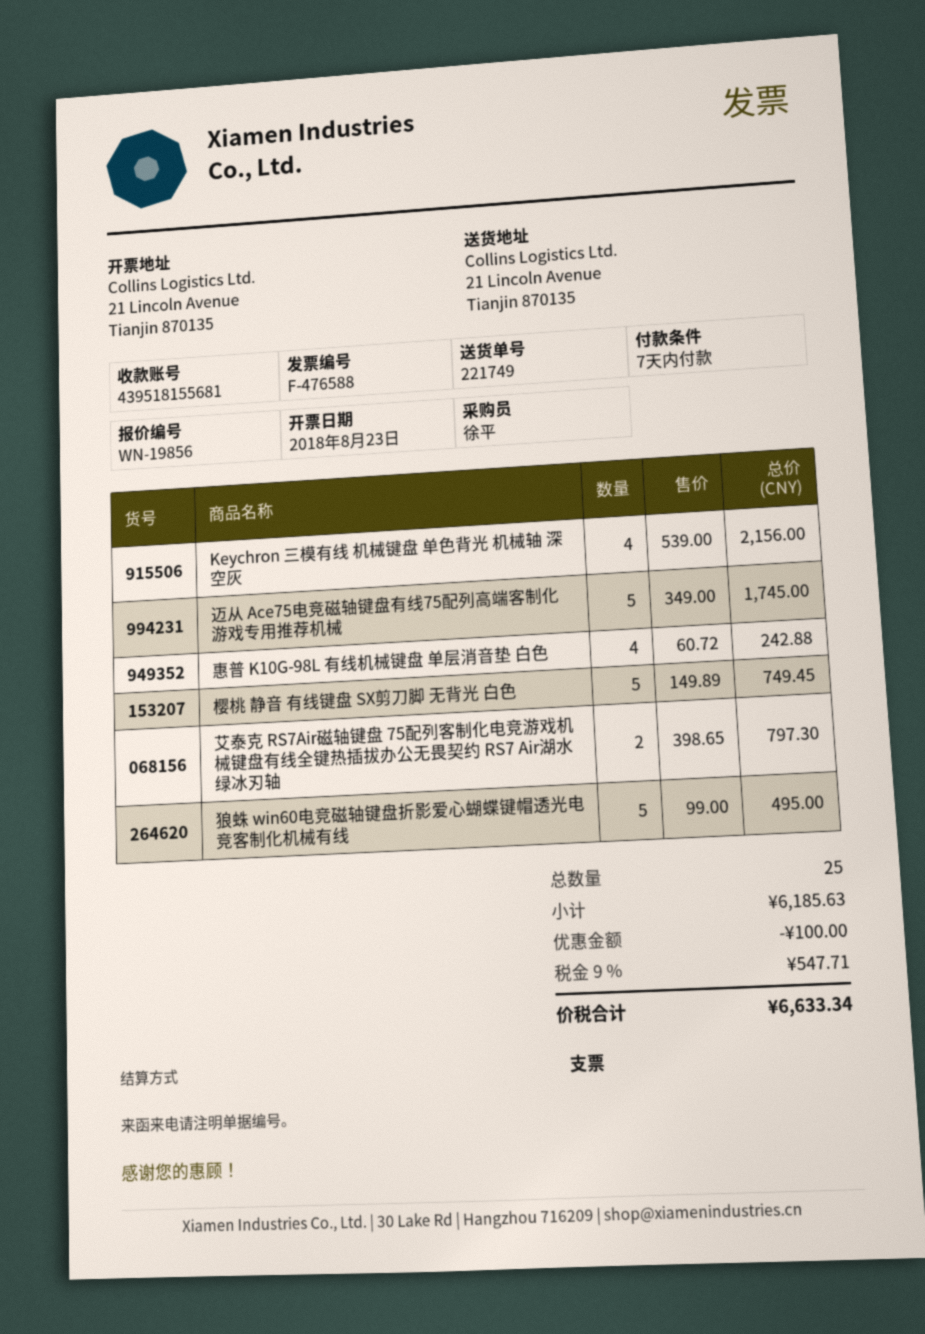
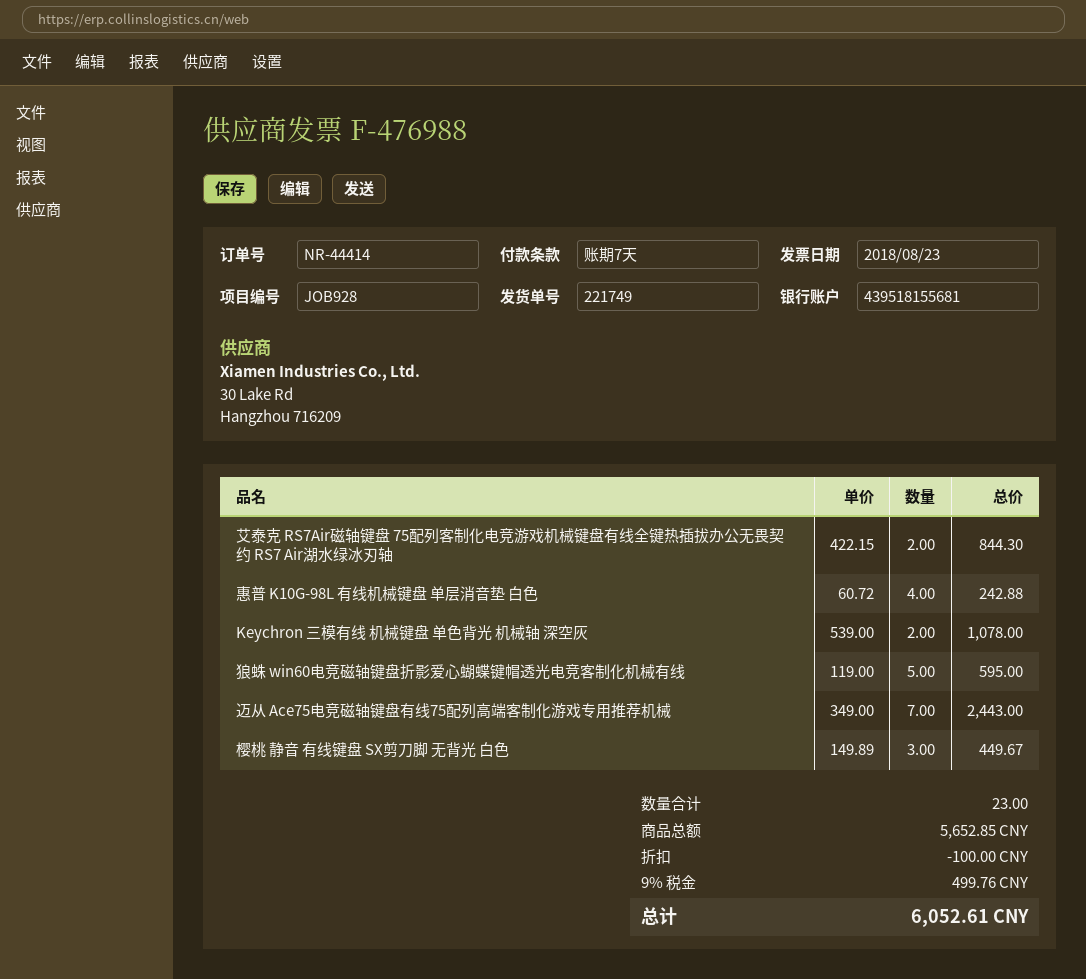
invoice number: F-476588 -> F-476988
Keychron 三模有线 机械键盘 单色背光 机械轴 深空灰: 4 x 539.00 = 2156.00 -> 2 x 539.00 = 1078.00
迈从 Ace75电竞磁轴键盘有线75配列高端客制化游戏专用推荐机械: 5 x 349.00 = 1745.00 -> 7 x 349.00 = 2443.00
樱桃 静音 有线键盘 SX剪刀脚 无背光 白色: 5 x 149.89 = 749.45 -> 3 x 149.89 = 449.67
艾泰克 RS7Air磁轴键盘 75配列客制化电竞游戏机械键盘有线全键热插拔办公无畏契约 RS7 Air湖水绿冰刃轴: 2 x 398.65 = 797.30 -> 2 x 422.15 = 844.30
狼蛛 win60电竞磁轴键盘折影爱心蝴蝶键帽透光电竞客制化机械有线: 5 x 99.00 = 495.00 -> 5 x 119.00 = 595.00
total quantity: 25 -> 23
subtotal: 6185.63 -> 5652.85
tax: 9% = 547.71 -> 9% = 499.76
total: 6633.34 -> 6052.61

